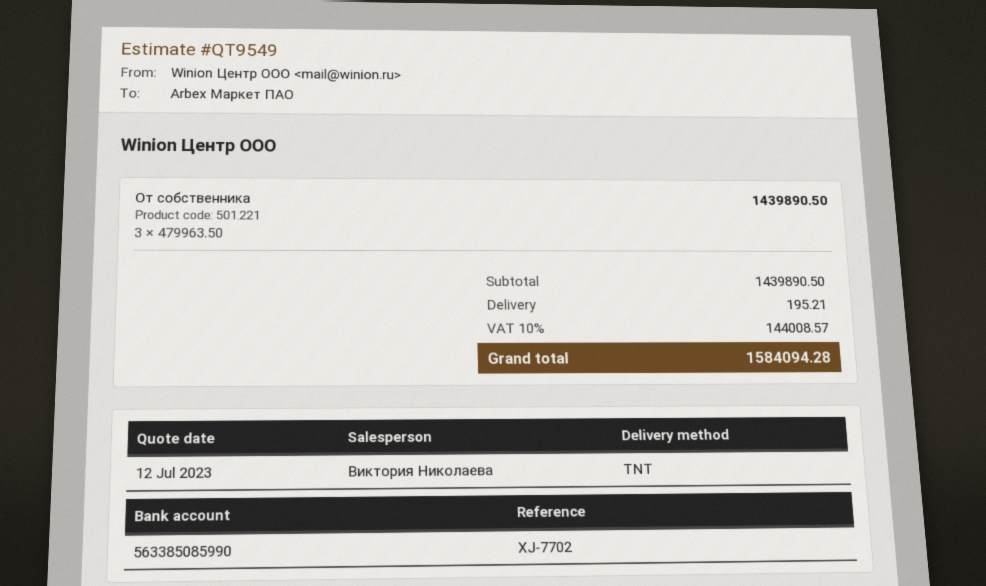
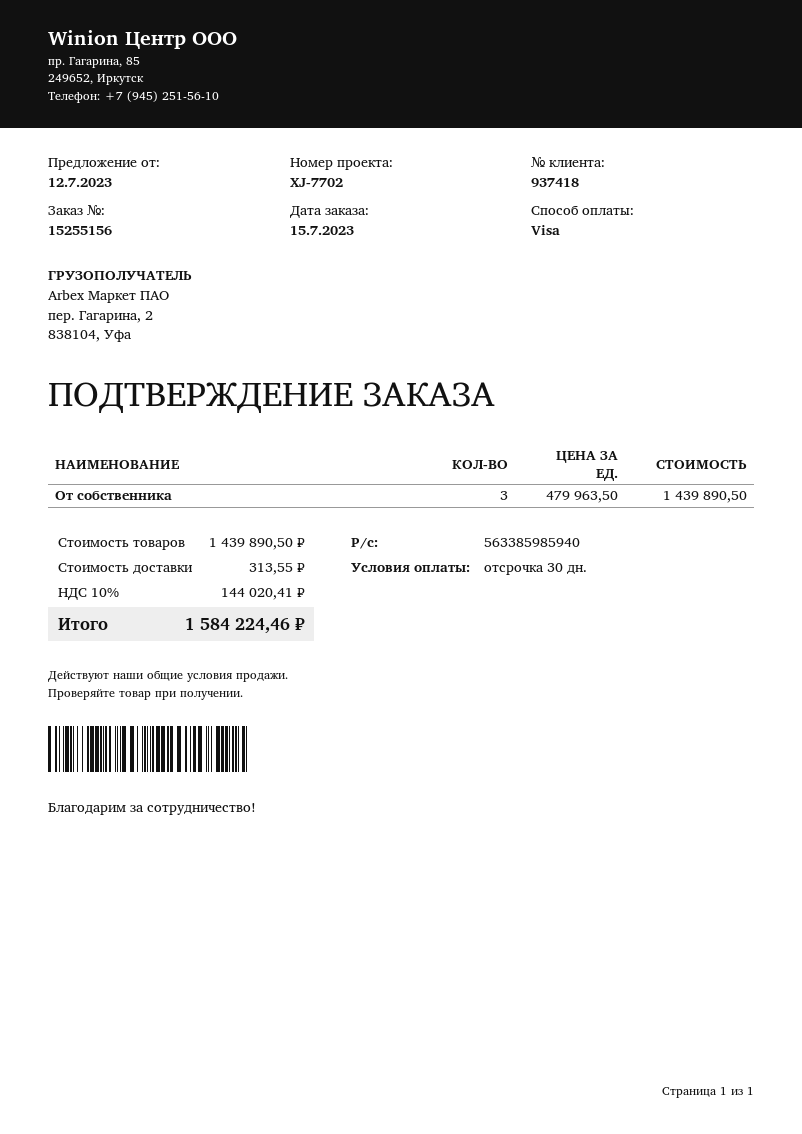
bank account: 563385085990 -> 563385985940
shipping: 195.21 -> 313.55
tax: 10% = 144008.57 -> 10% = 144020.41
total: 1584094.28 -> 1584224.46

